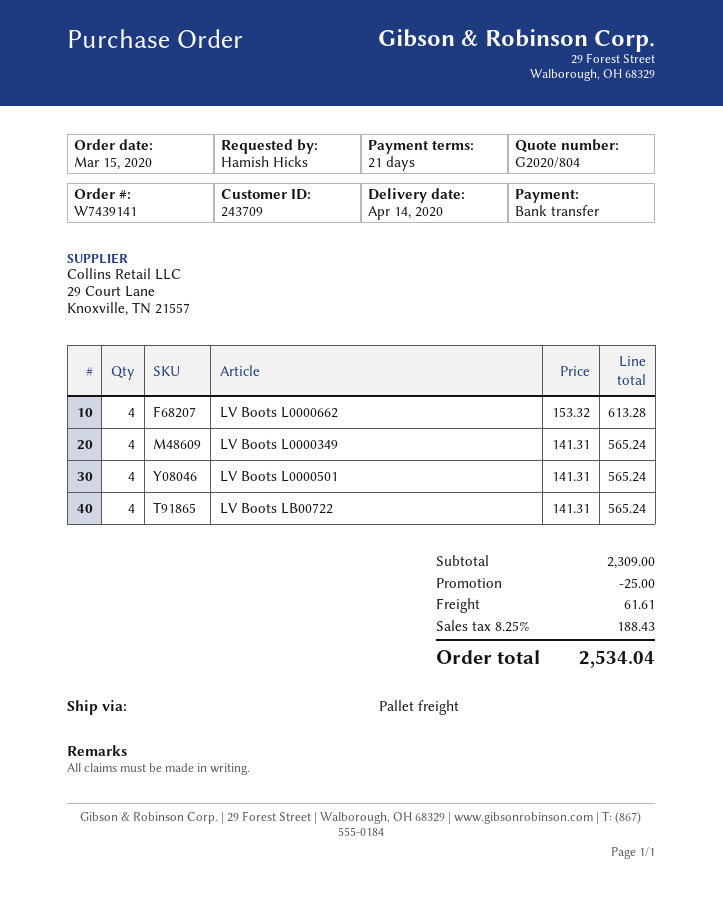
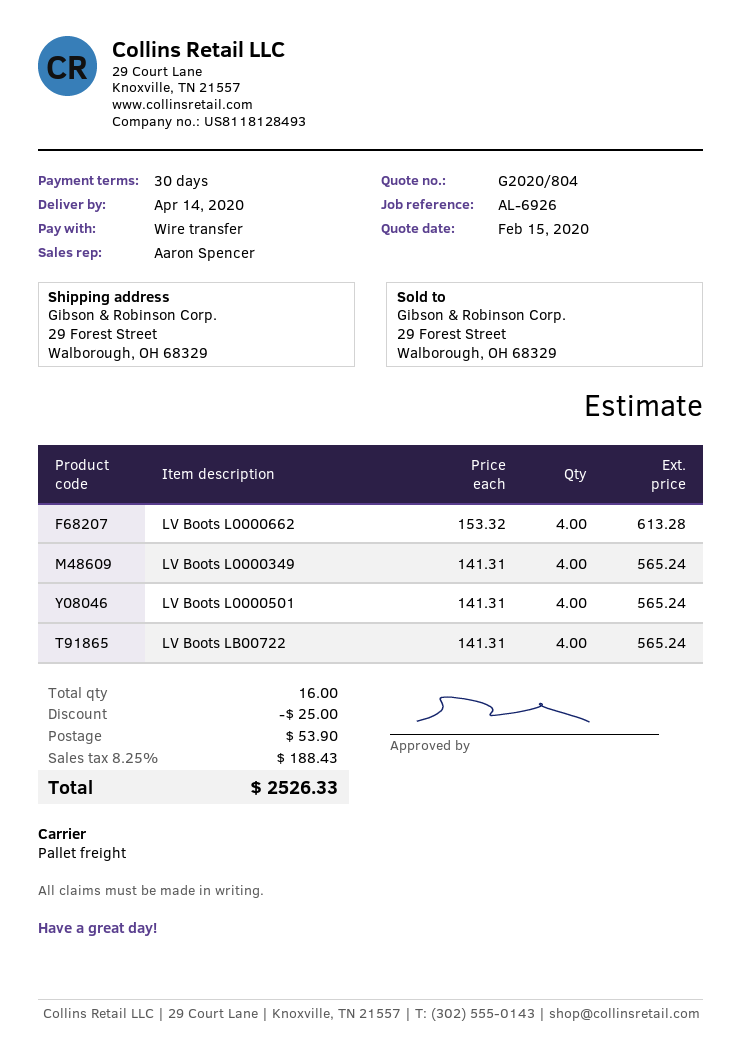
payment terms: 21 days -> 30 days
shipping: 61.61 -> 53.90
total: 2534.04 -> 2526.33

